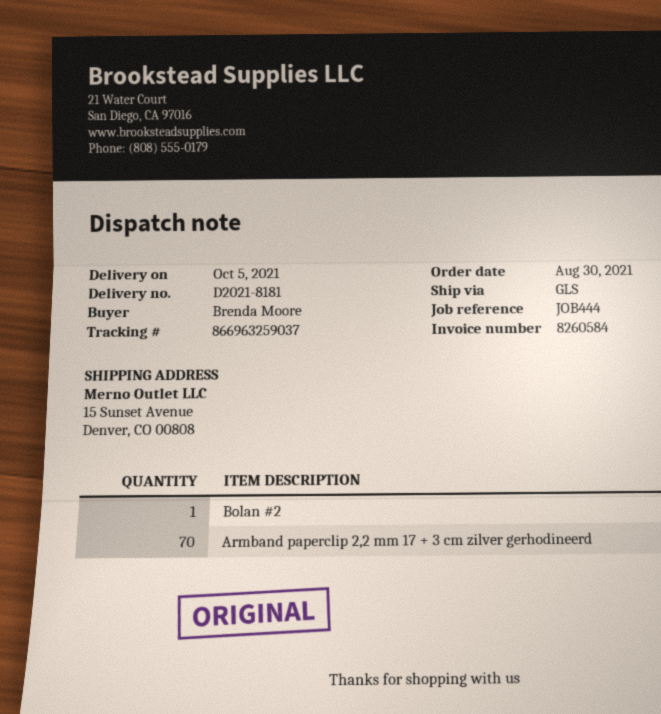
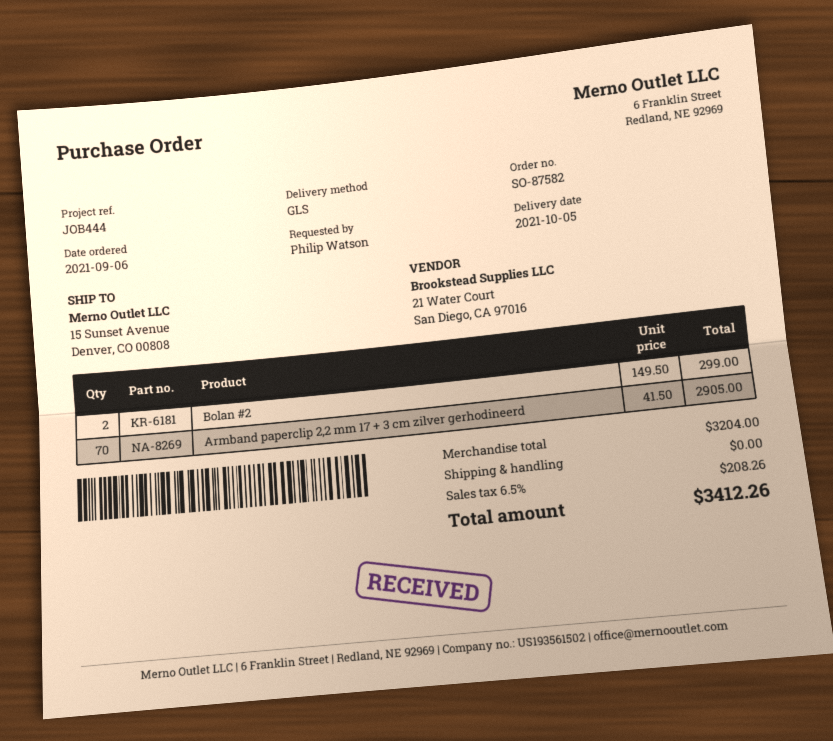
order date: 2021-08-30 -> 2021-09-06
ordered by: Brenda Moore -> Philip Watson
Bolan #2: 1 -> 2

